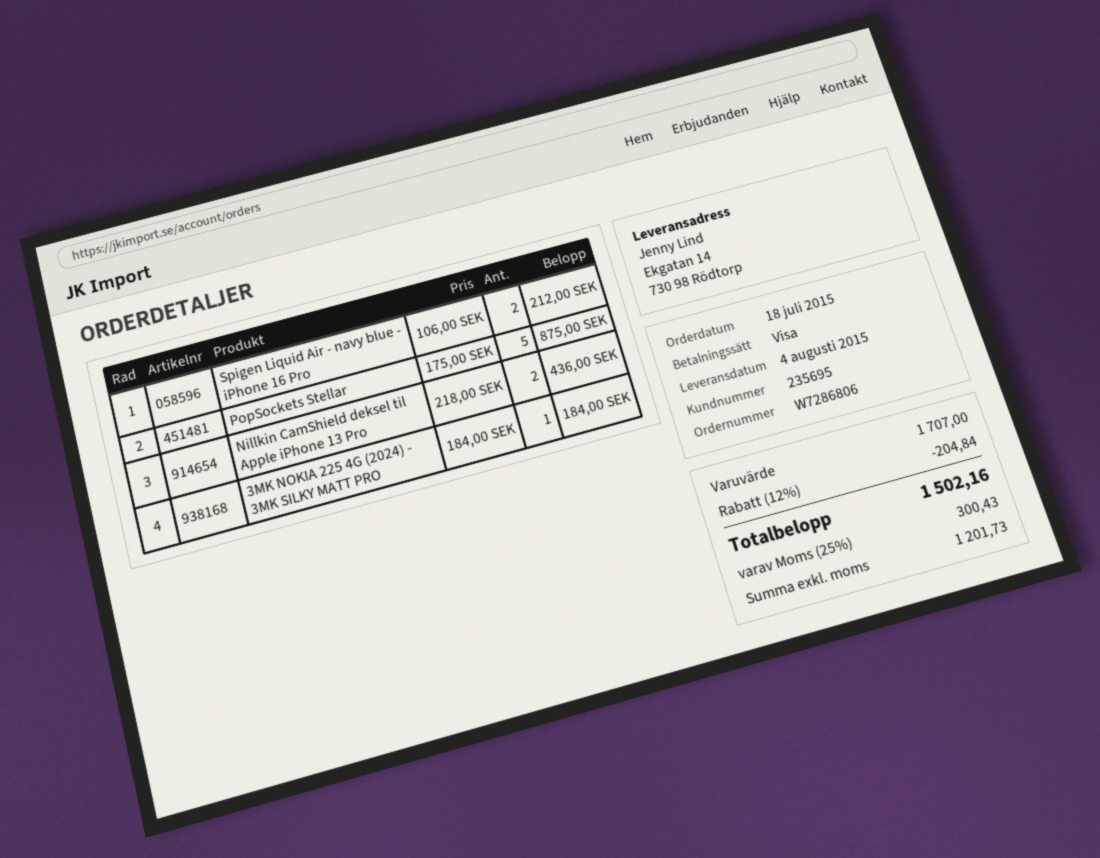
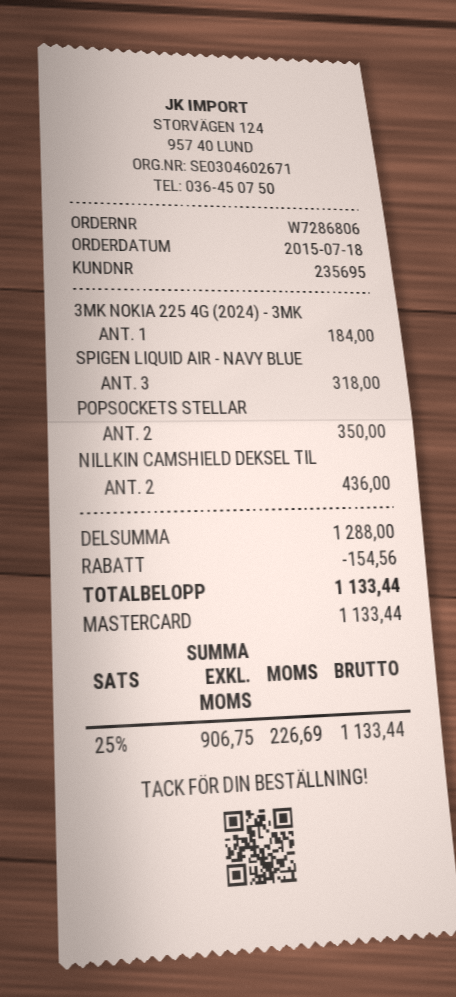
payment method: Visa -> Mastercard
Spigen Liquid Air - navy blue - iPhone 16 Pro: 2 for 212.00 -> 3 for 318.00
PopSockets Stellar: 5 for 875.00 -> 2 for 350.00
subtotal: 1707.00 -> 1288.00
discount: 204.84 -> 154.56
net: 1201.73 -> 906.75
tax: 25% = 300.43 -> 25% = 226.69
total: 1502.16 -> 1133.44

